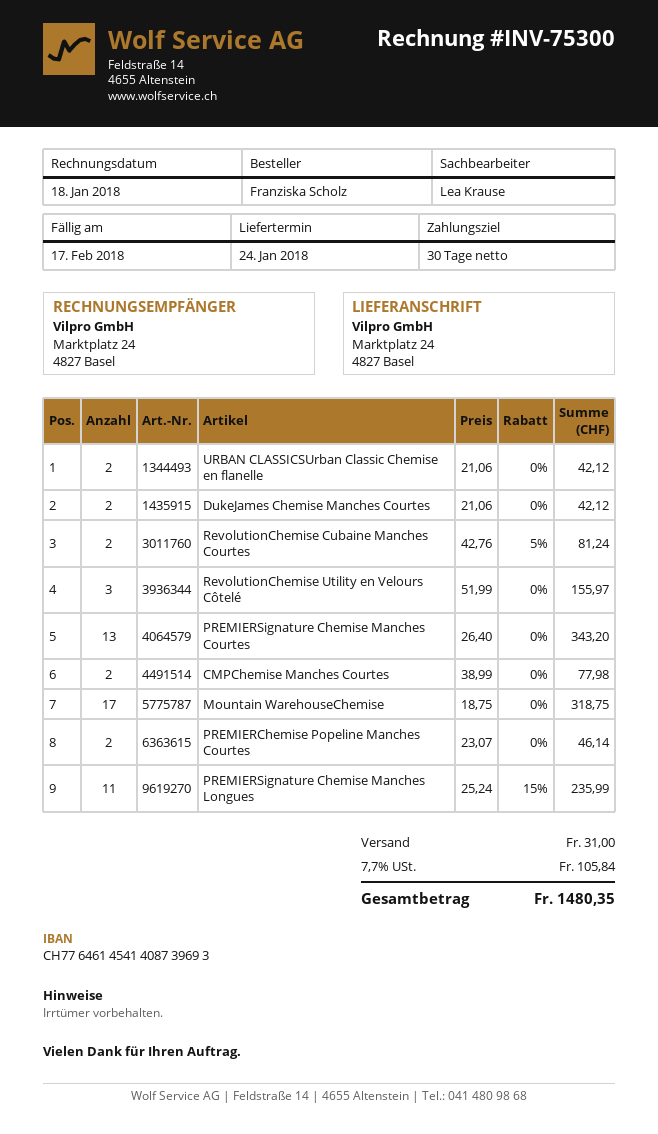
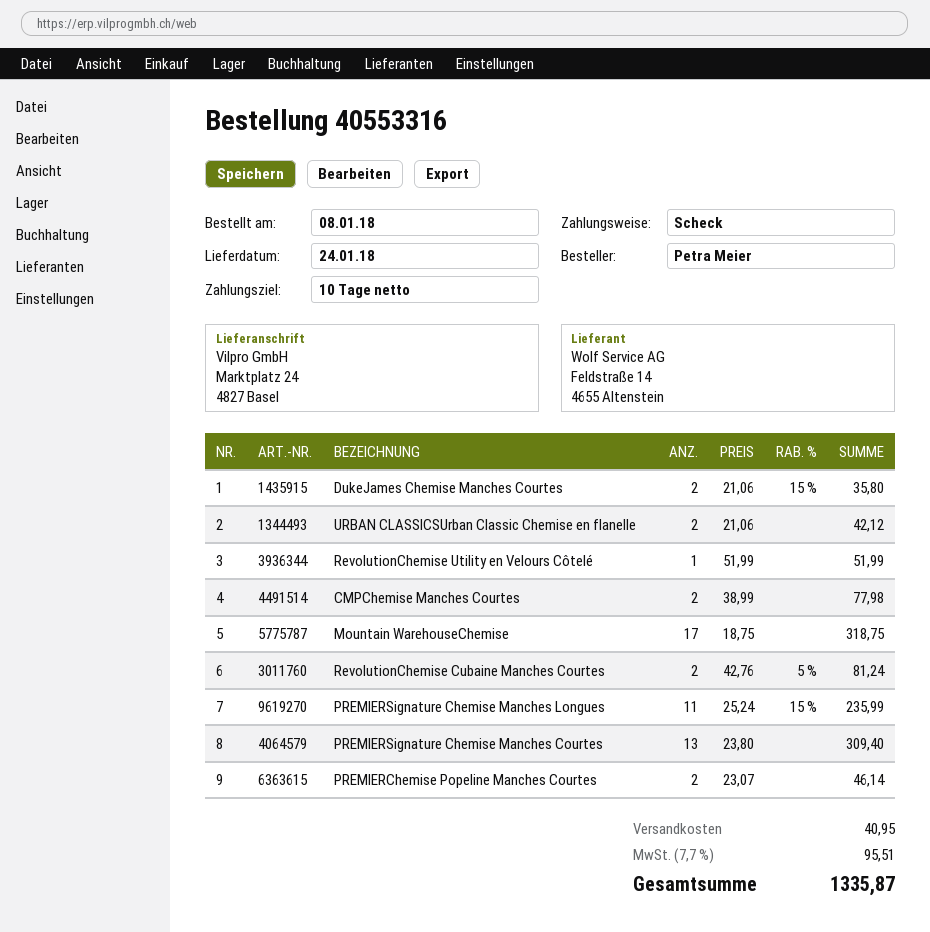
payment terms: 30 days -> 10 days
ordered by: Franziska Scholz -> Petra Meier
DukeJames Chemise Manches Courtes: 2 x 21.06 = 42.12 -> 2 x 21.06 - 15% = 35.80
RevolutionChemise Utility en Velours Côtelé: 3 x 51.99 = 155.97 -> 1 x 51.99 = 51.99
PREMIERSignature Chemise Manches Courtes: 13 x 26.40 = 343.20 -> 13 x 23.80 = 309.40
shipping: 31.00 -> 40.95
tax: 7.7% = 105.84 -> 7.7% = 95.51
total: 1480.35 -> 1335.87

